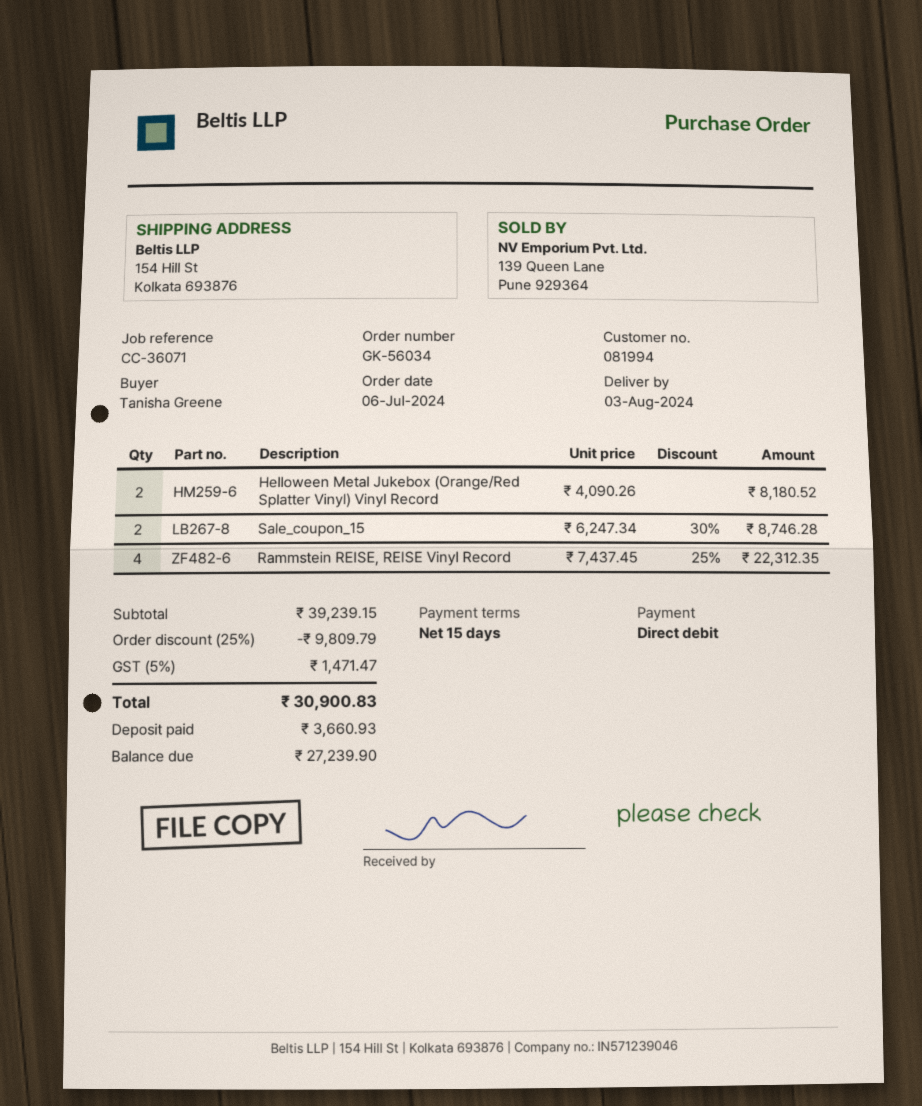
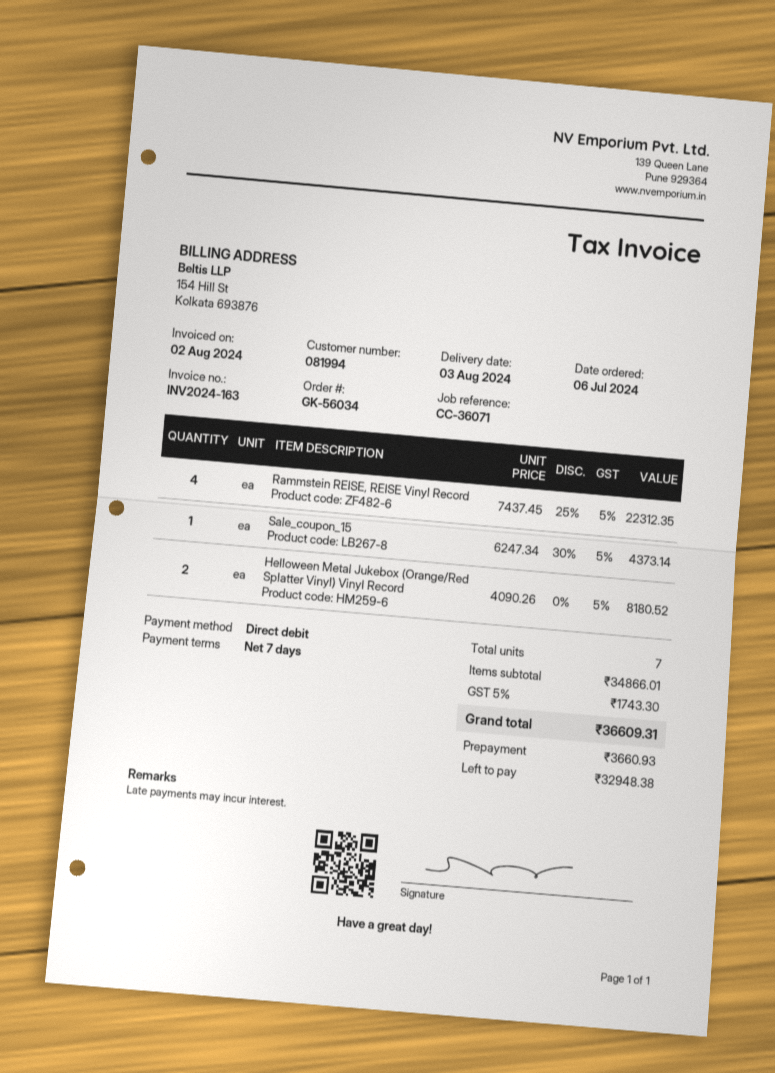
payment terms: 15 days -> 7 days
Sale_coupon_15: 2 x 6247.34 - 30% = 8746.28 -> 1 x 6247.34 - 30% = 4373.14
subtotal: 39239.15 -> 34866.01
discount: 25% = 9809.79 -> none
tax: 5% = 1471.47 -> 5% = 1743.30
total: 30900.83 -> 36609.31
balance: 27239.90 -> 32948.38

